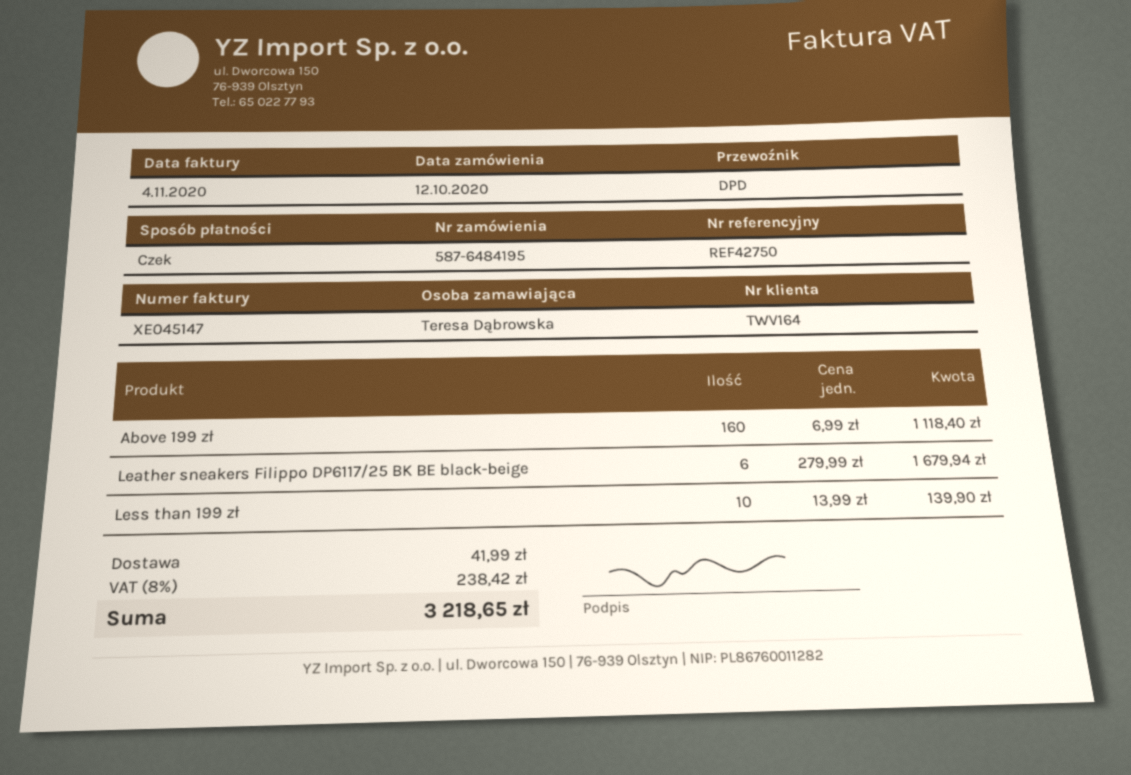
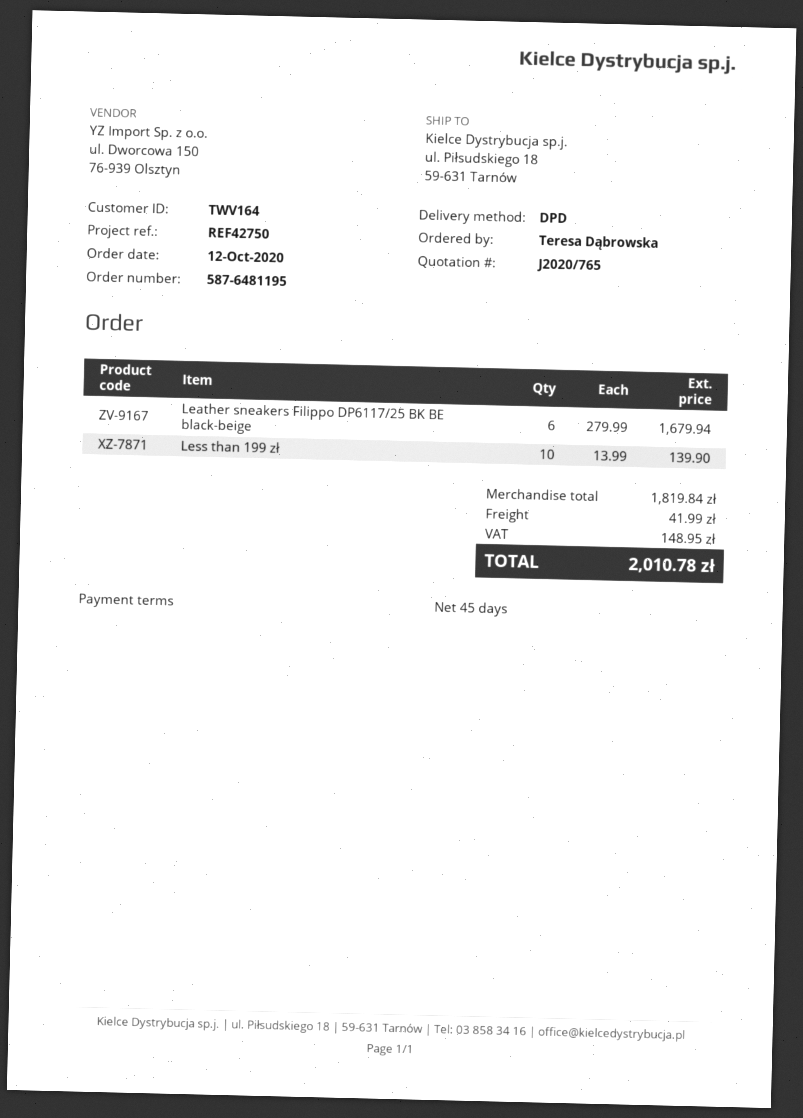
order number: 587-6484195 -> 587-6481195
Above 199 zł: 160 x 6.99 = 1118.40 -> none
tax: 238.42 -> 148.95
total: 3218.65 -> 2010.78

